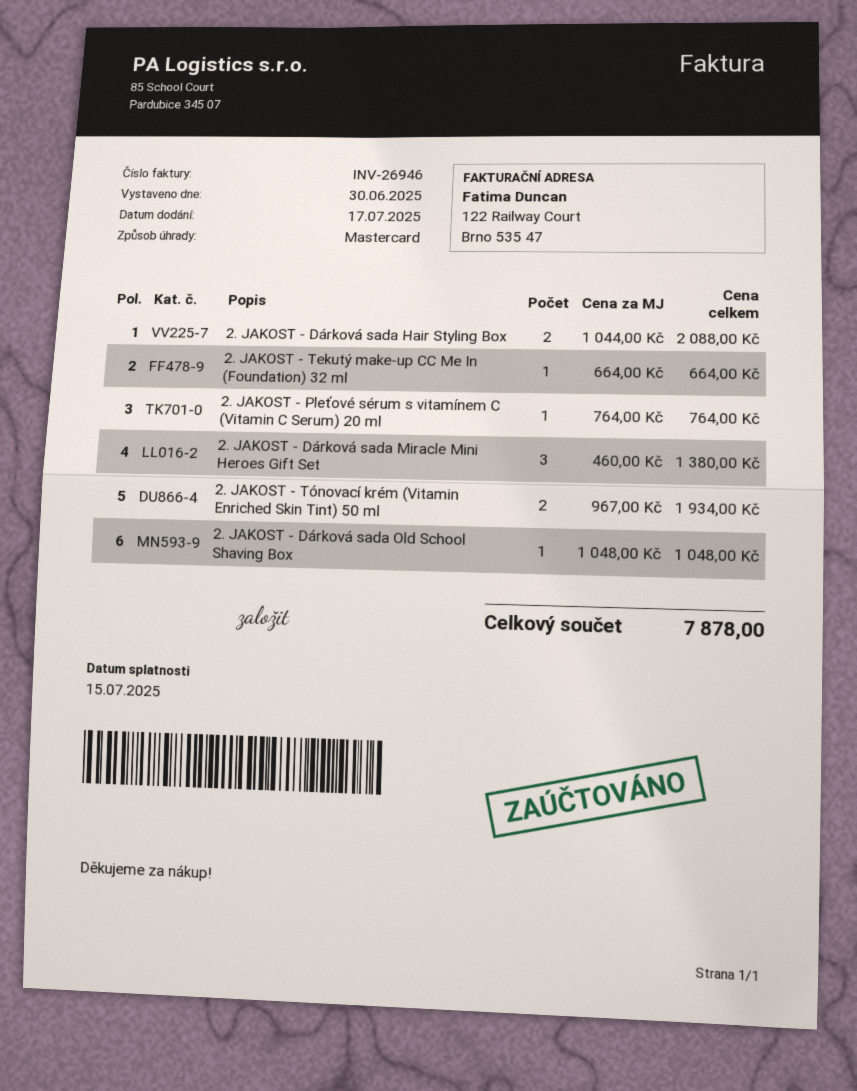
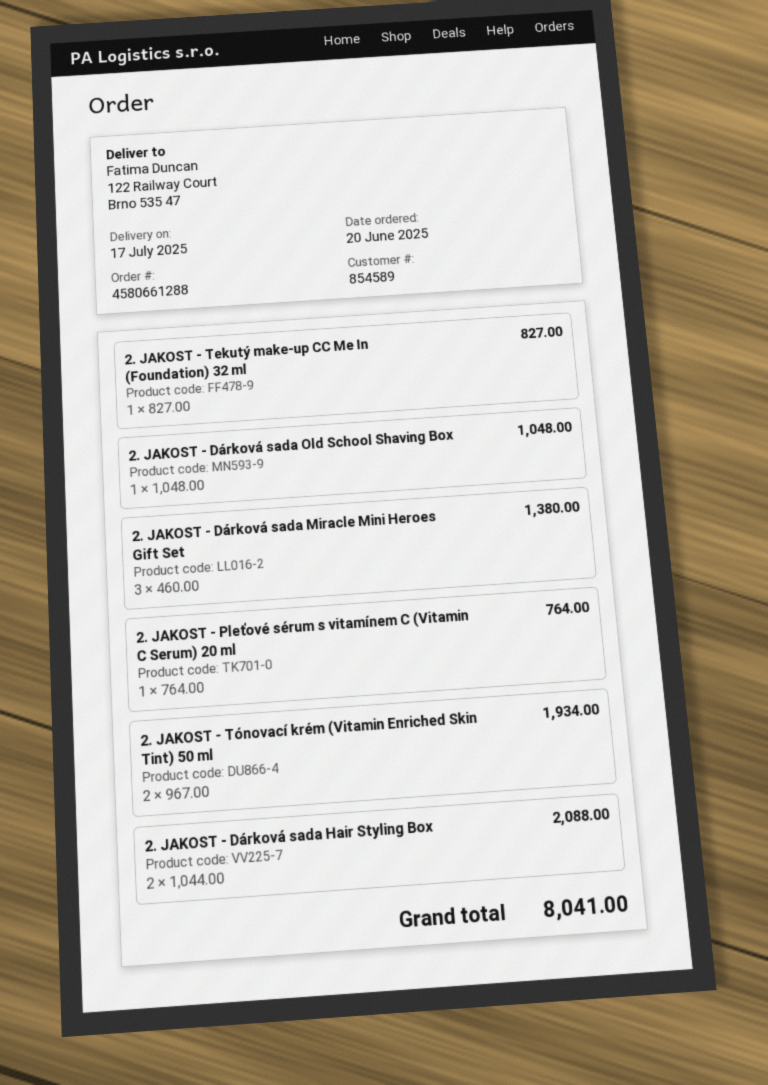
2. JAKOST - Tekutý make-up CC Me In (Foundation) 32 ml: 1 x 664.00 = 664.00 -> 1 x 827.00 = 827.00
total: 7878.00 -> 8041.00

